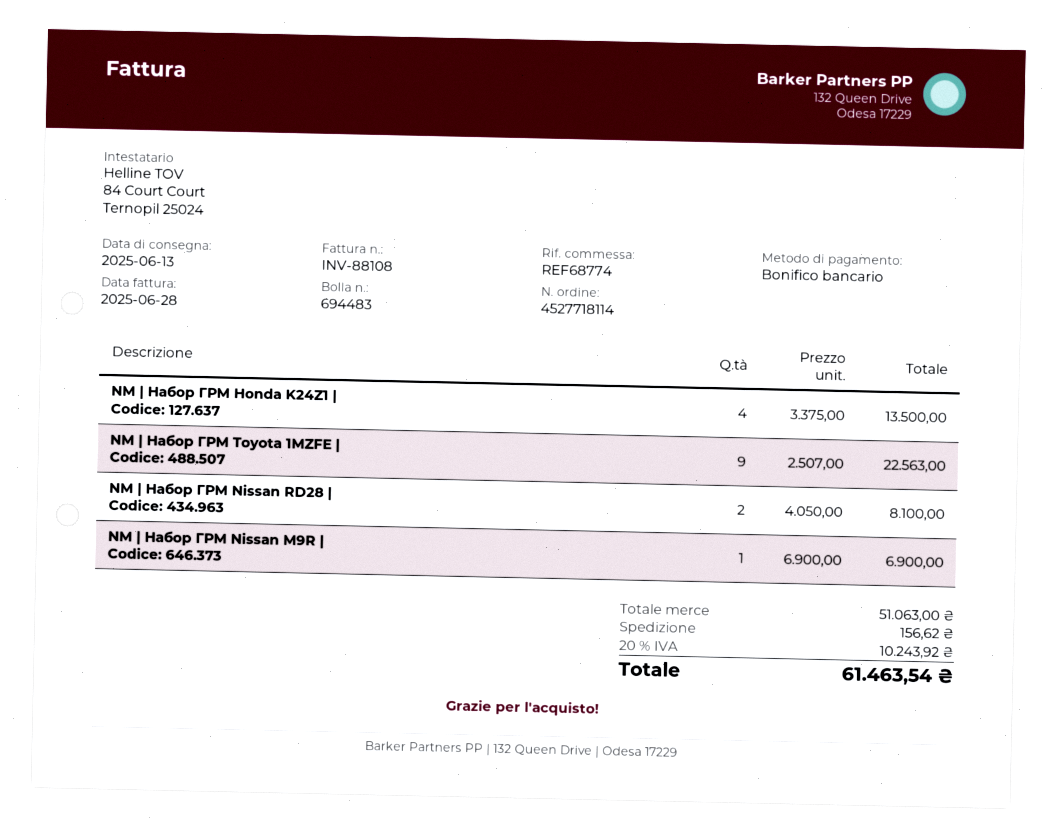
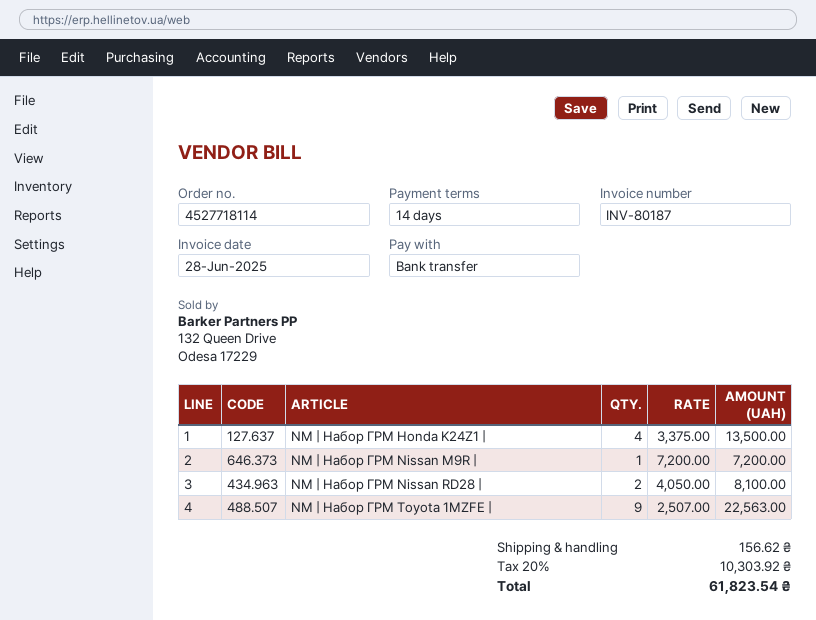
invoice number: INV-88108 -> INV-80187
NM | Набор ГРМ Nissan M9R |: 1 x 6900.00 = 6900.00 -> 1 x 7200.00 = 7200.00
tax: 20% = 10243.92 -> 20% = 10303.92
total: 61463.54 -> 61823.54

